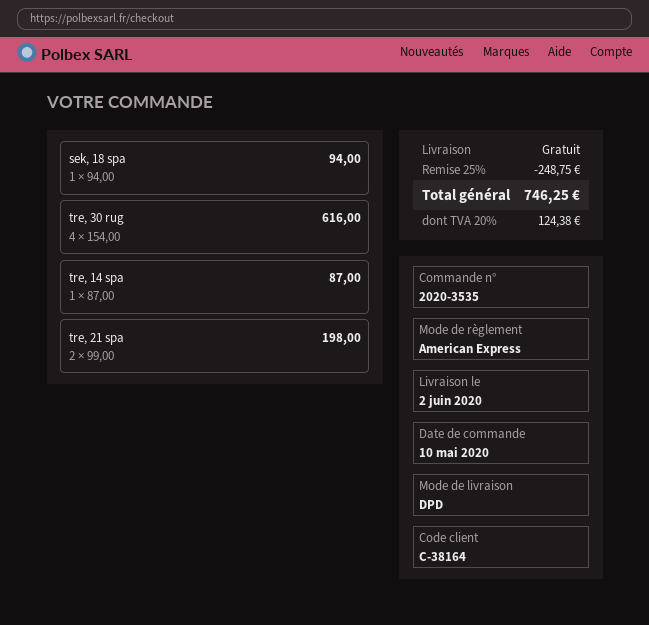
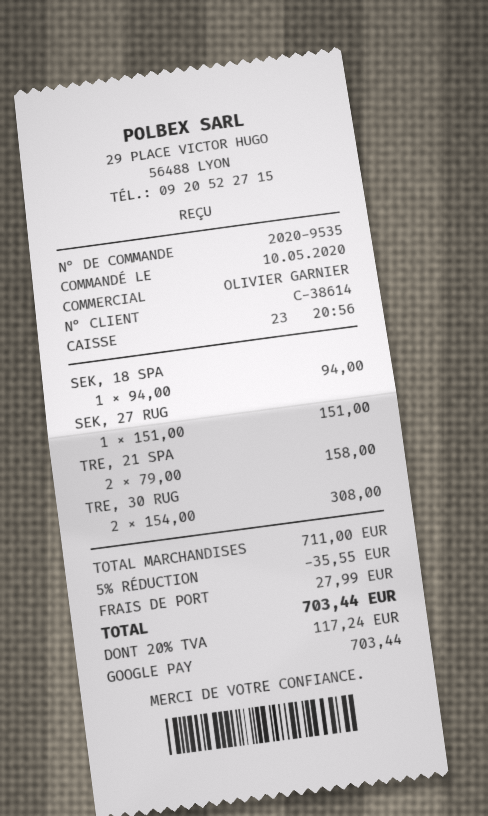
order number: 2020-3535 -> 2020-9535
customer number: C-38164 -> C-38614
payment method: American Express -> Google Pay
tre, 30 rug: 4 x 154.00 = 616.00 -> 2 x 154.00 = 308.00
tre, 14 spa: 1 x 87.00 = 87.00 -> none
tre, 21 spa: 2 x 99.00 = 198.00 -> 2 x 79.00 = 158.00
SEK, 27 RUG: none -> 1 x 151.00 = 151.00
discount: 25% = 248.75 -> 5% = 35.55
shipping: 0.00 -> 27.99
tax: 20% = 124.38 -> 20% = 117.24
total: 746.25 -> 703.44

